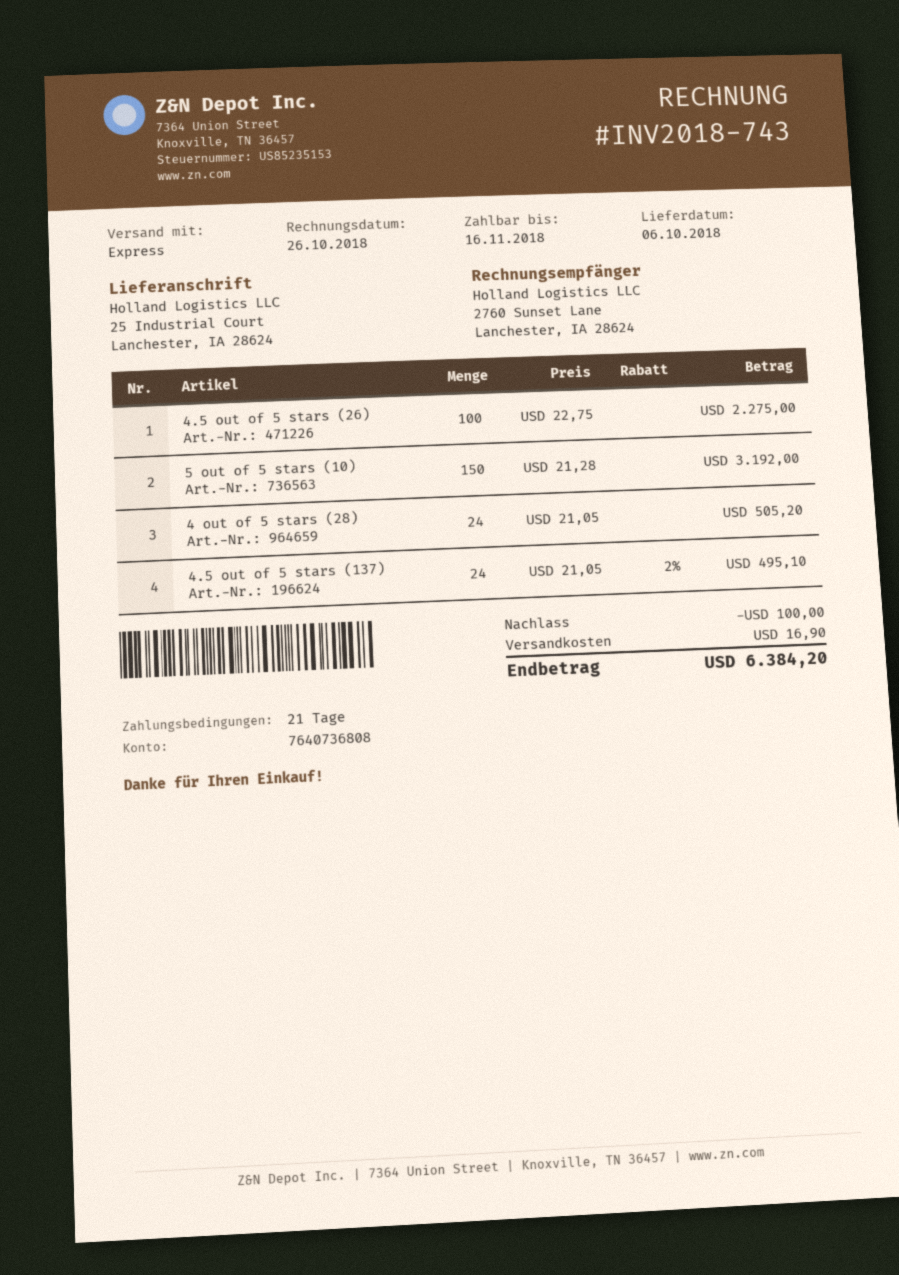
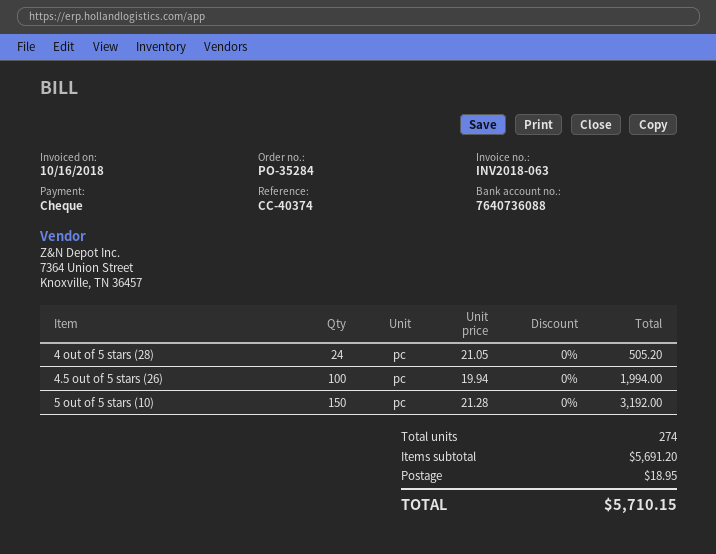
invoice number: INV2018-743 -> INV2018-063
invoice date: 2018-10-26 -> 2018-10-16
bank account: 7640736808 -> 7640736088
4.5 out of 5 stars (26): 100 x 22.75 = 2275.00 -> 100 x 19.94 = 1994.00
4.5 out of 5 stars (137): 24 x 21.05 - 2% = 495.10 -> none
discount: 100.00 -> none
shipping: 16.90 -> 18.95
total: 6384.20 -> 5710.15

